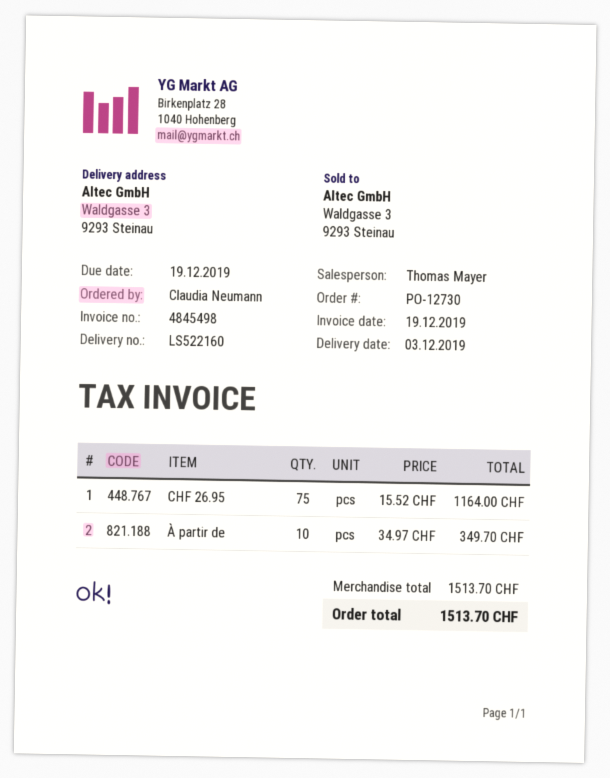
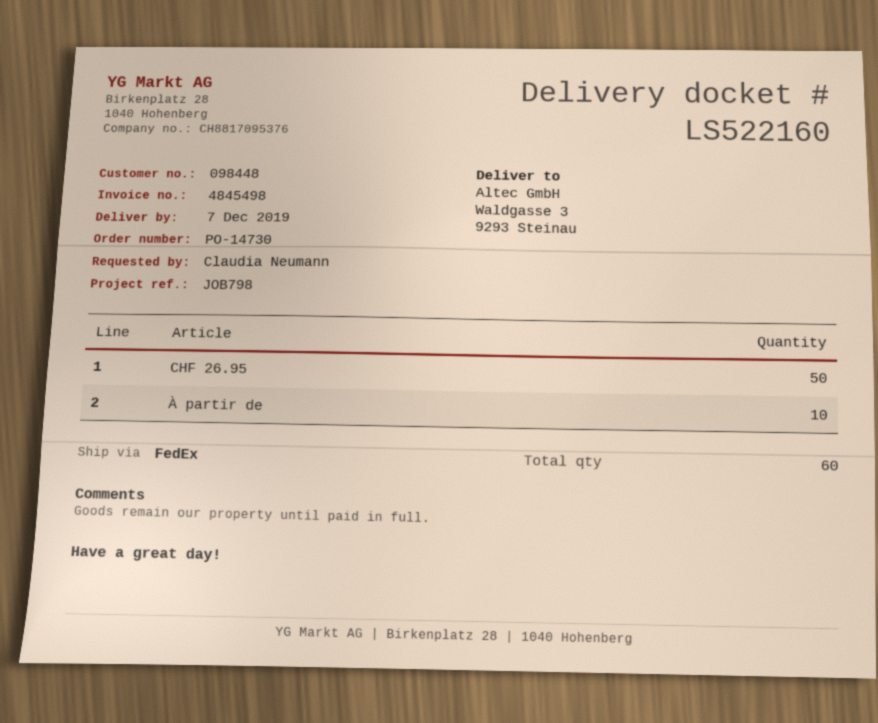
order number: PO-12730 -> PO-14730
delivery date: 2019-12-03 -> 2019-12-07
CHF 26.95: 75 -> 50

